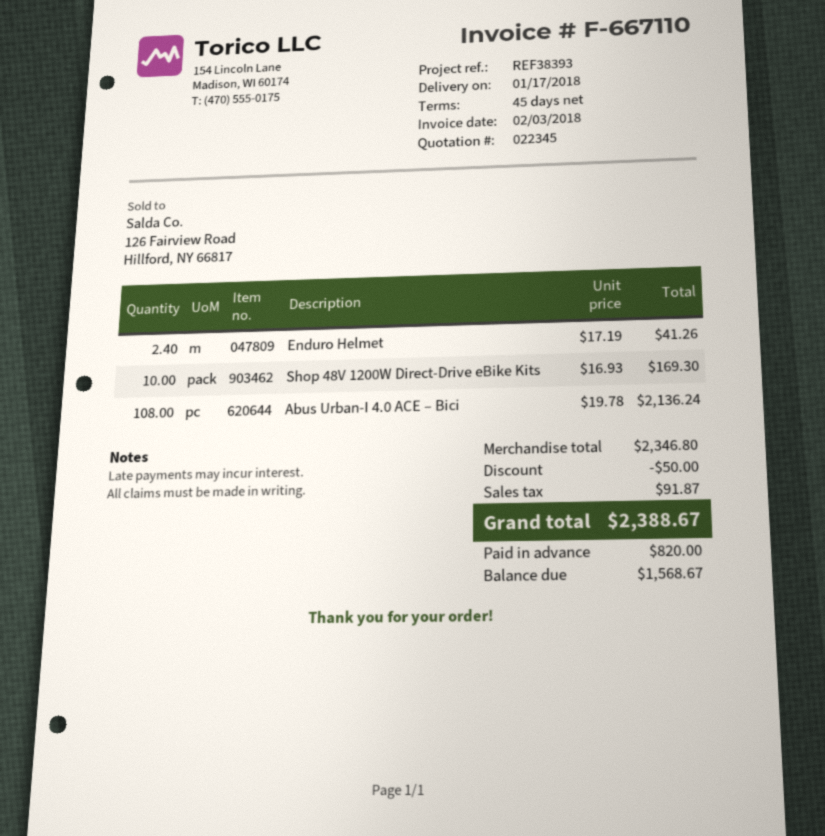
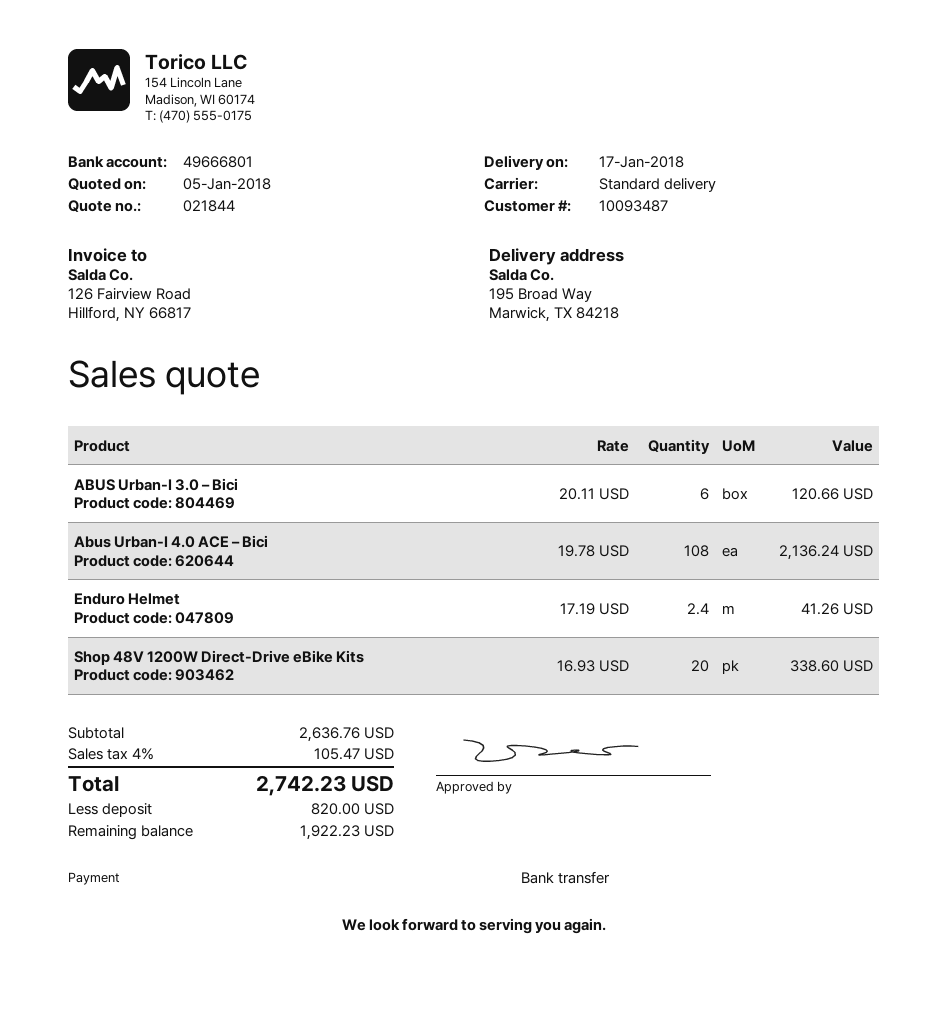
quote number: 022345 -> 021844
Shop 48V 1200W Direct-Drive eBike Kits: 10 x 16.93 = 169.30 -> 20 x 16.93 = 338.60
ABUS Urban-I 3.0 – Bici: none -> 6 x 20.11 = 120.66
subtotal: 2346.80 -> 2636.76
discount: 50.00 -> none
tax: 91.87 -> 105.47
total: 2388.67 -> 2742.23
balance: 1568.67 -> 1922.23

